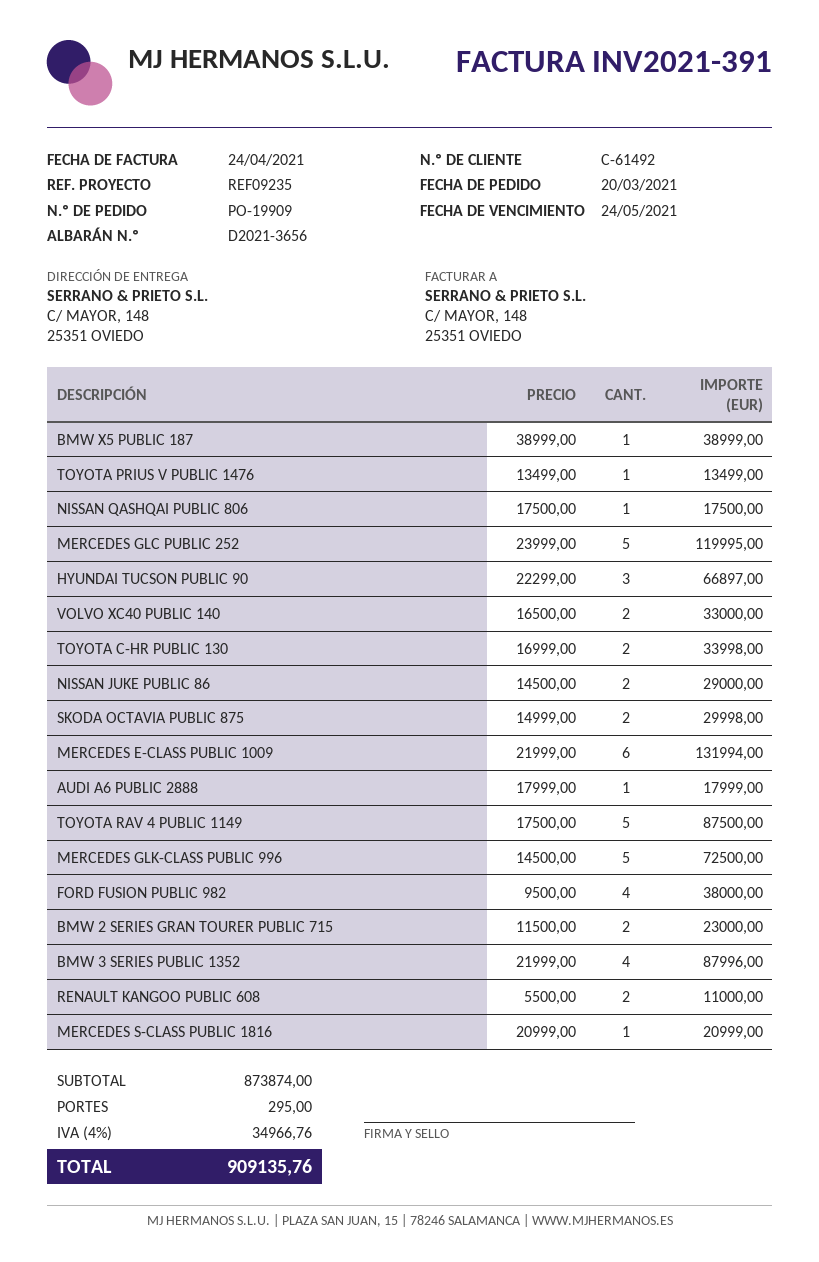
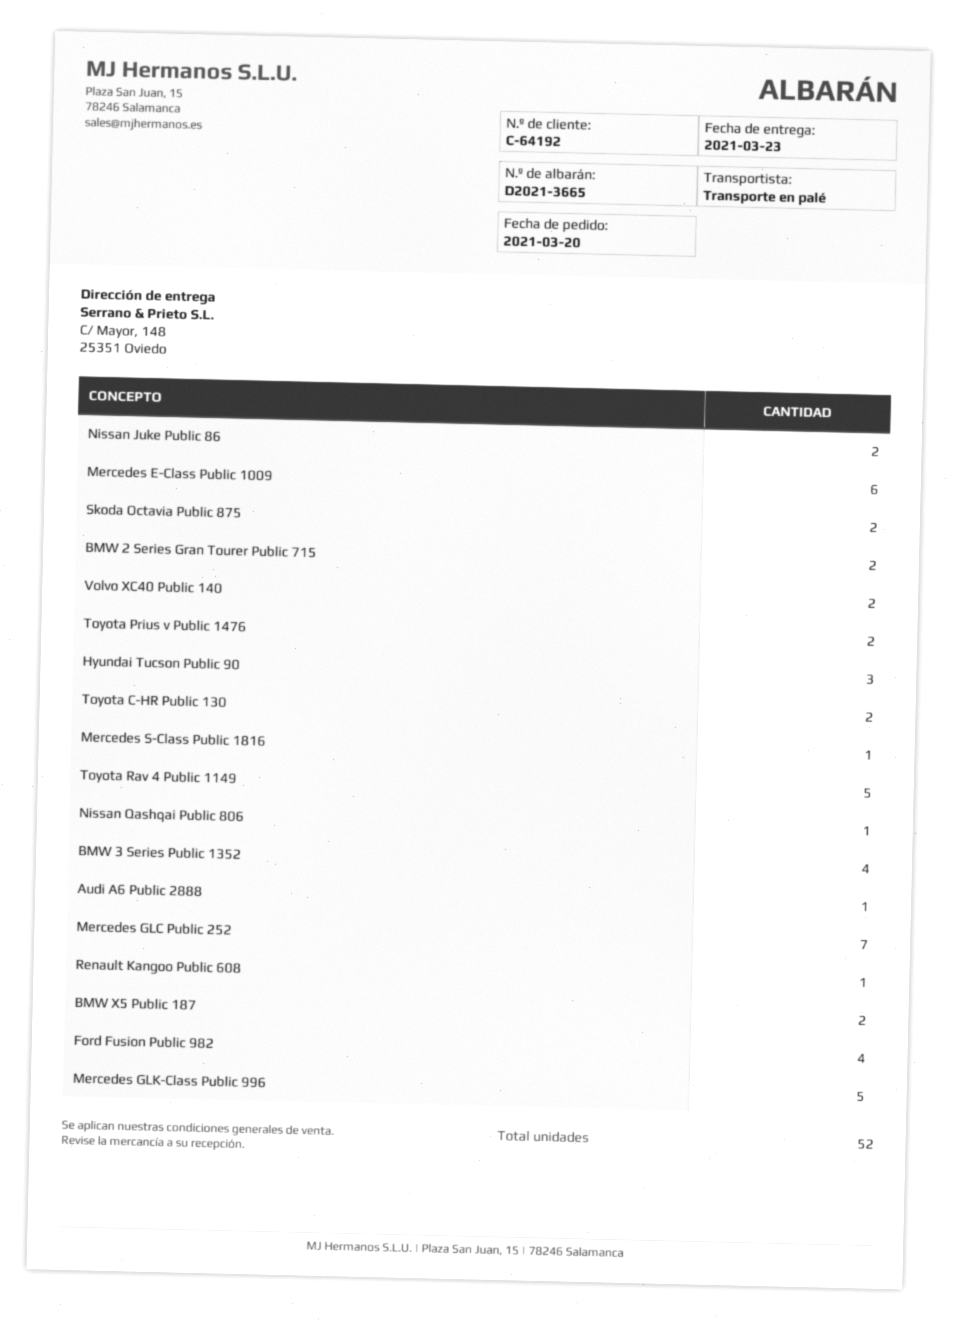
delivery note number: D2021-3656 -> D2021-3665
customer number: C-61492 -> C-64192
BMW X5 PUBLIC 187: 1 -> 2
TOYOTA PRIUS V PUBLIC 1476: 1 -> 2
MERCEDES GLC PUBLIC 252: 5 -> 7
RENAULT KANGOO PUBLIC 608: 2 -> 1

